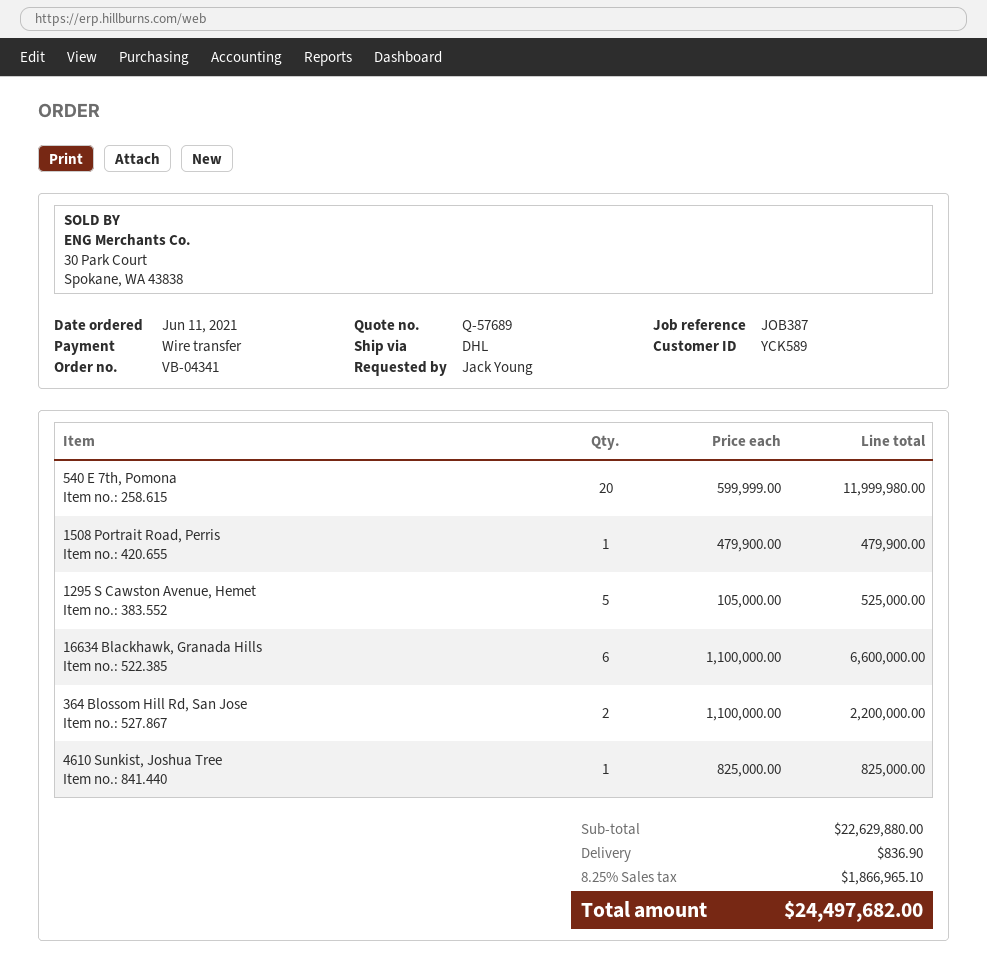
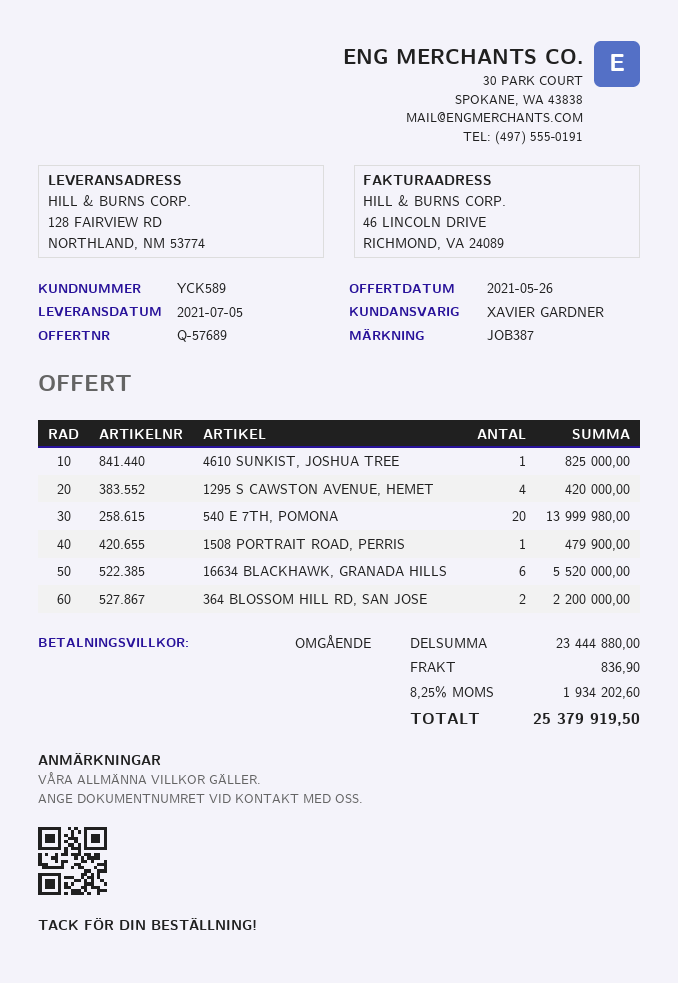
540 E 7th, Pomona: 20 for 11999980.00 -> 20 for 13999980.00
1295 S Cawston Avenue, Hemet: 5 for 525000.00 -> 4 for 420000.00
16634 Blackhawk, Granada Hills: 6 for 6600000.00 -> 6 for 5520000.00
subtotal: 22629880.00 -> 23444880.00
tax: 8.25% = 1866965.10 -> 8.25% = 1934202.60
total: 24497682.00 -> 25379919.50

